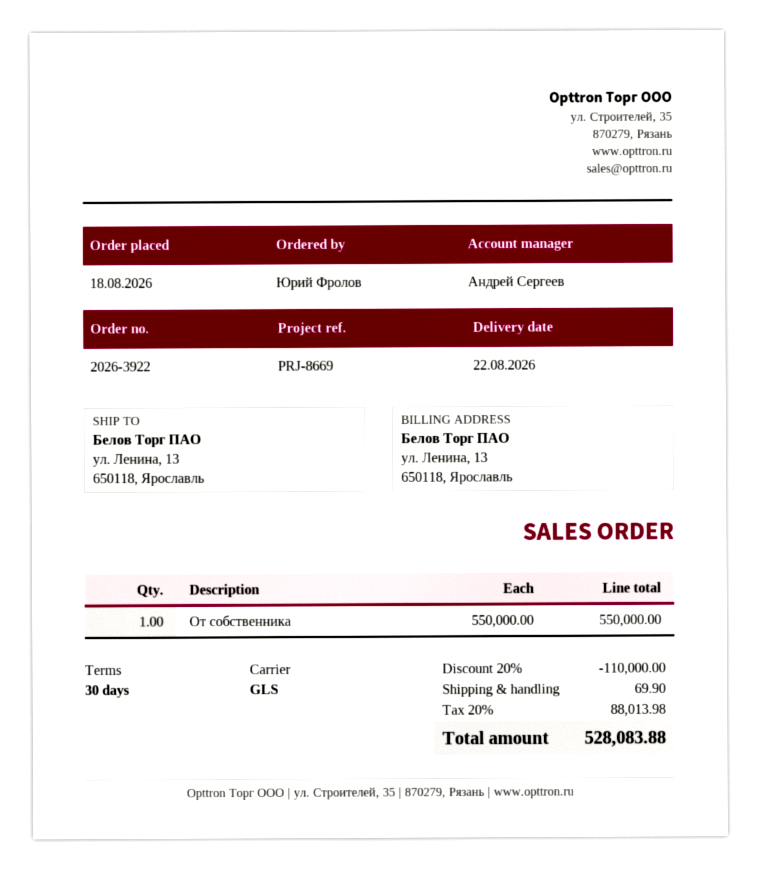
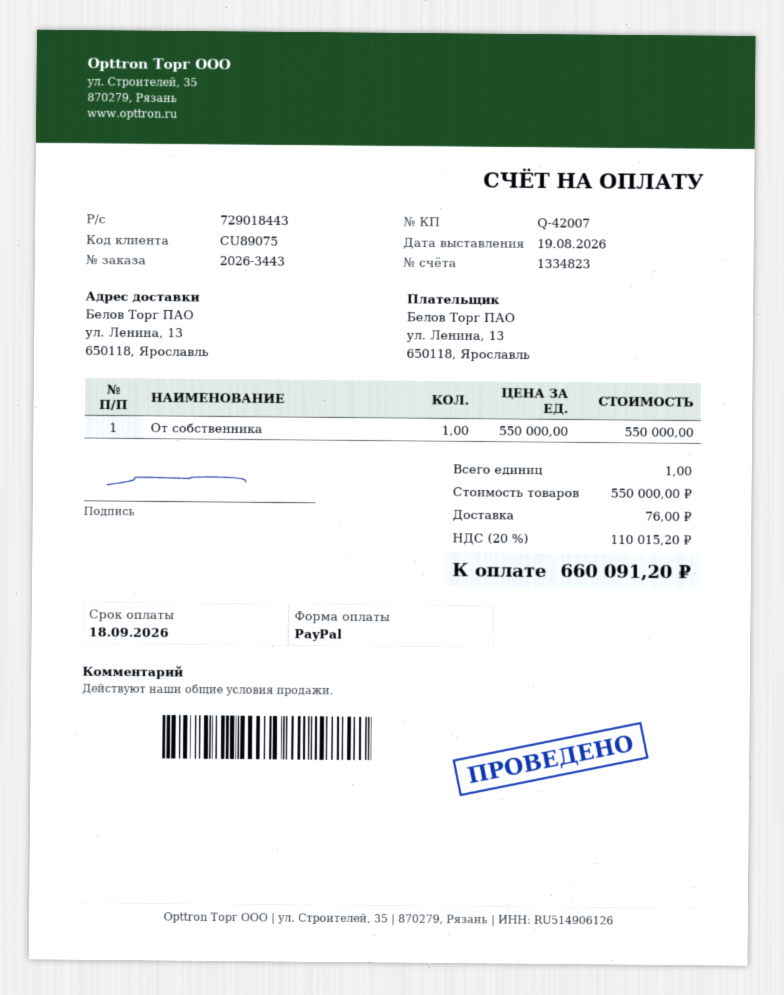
order number: 2026-3922 -> 2026-3443
discount: 20% = 110000.00 -> none
shipping: 69.90 -> 76.00
tax: 20% = 88013.98 -> 20% = 110015.20
total: 528083.88 -> 660091.20

